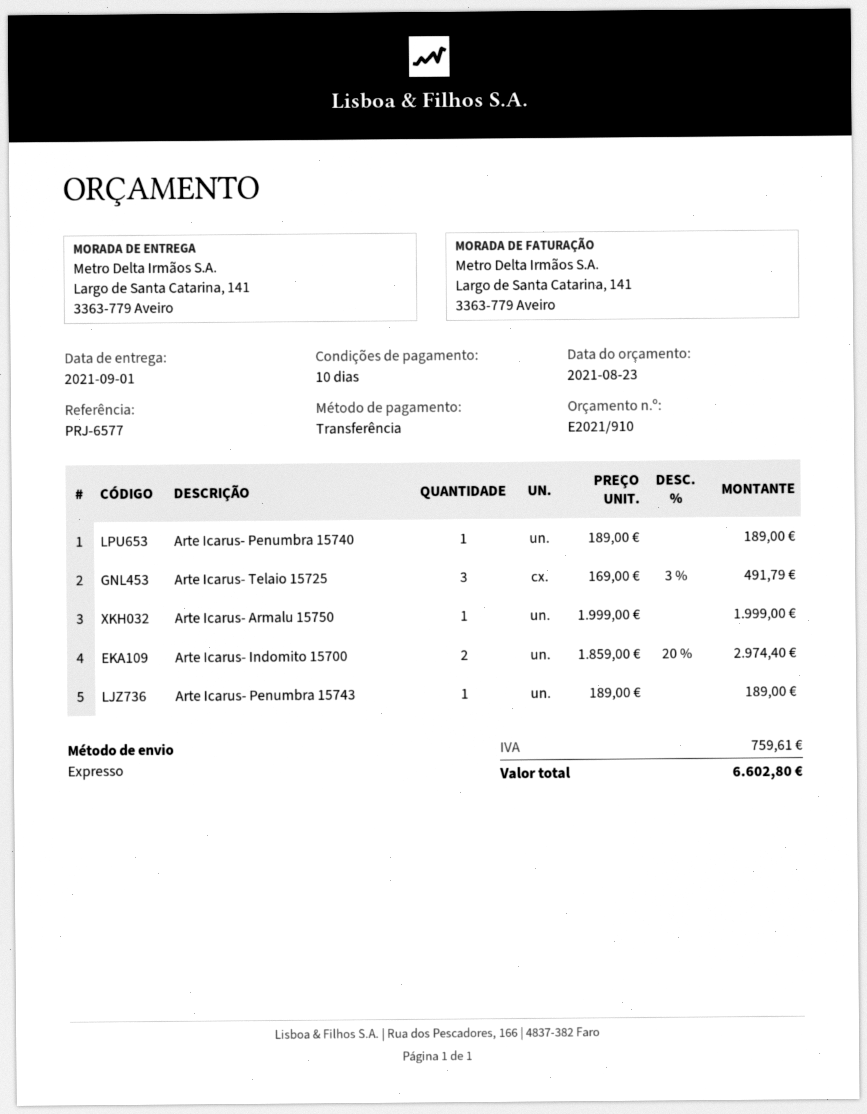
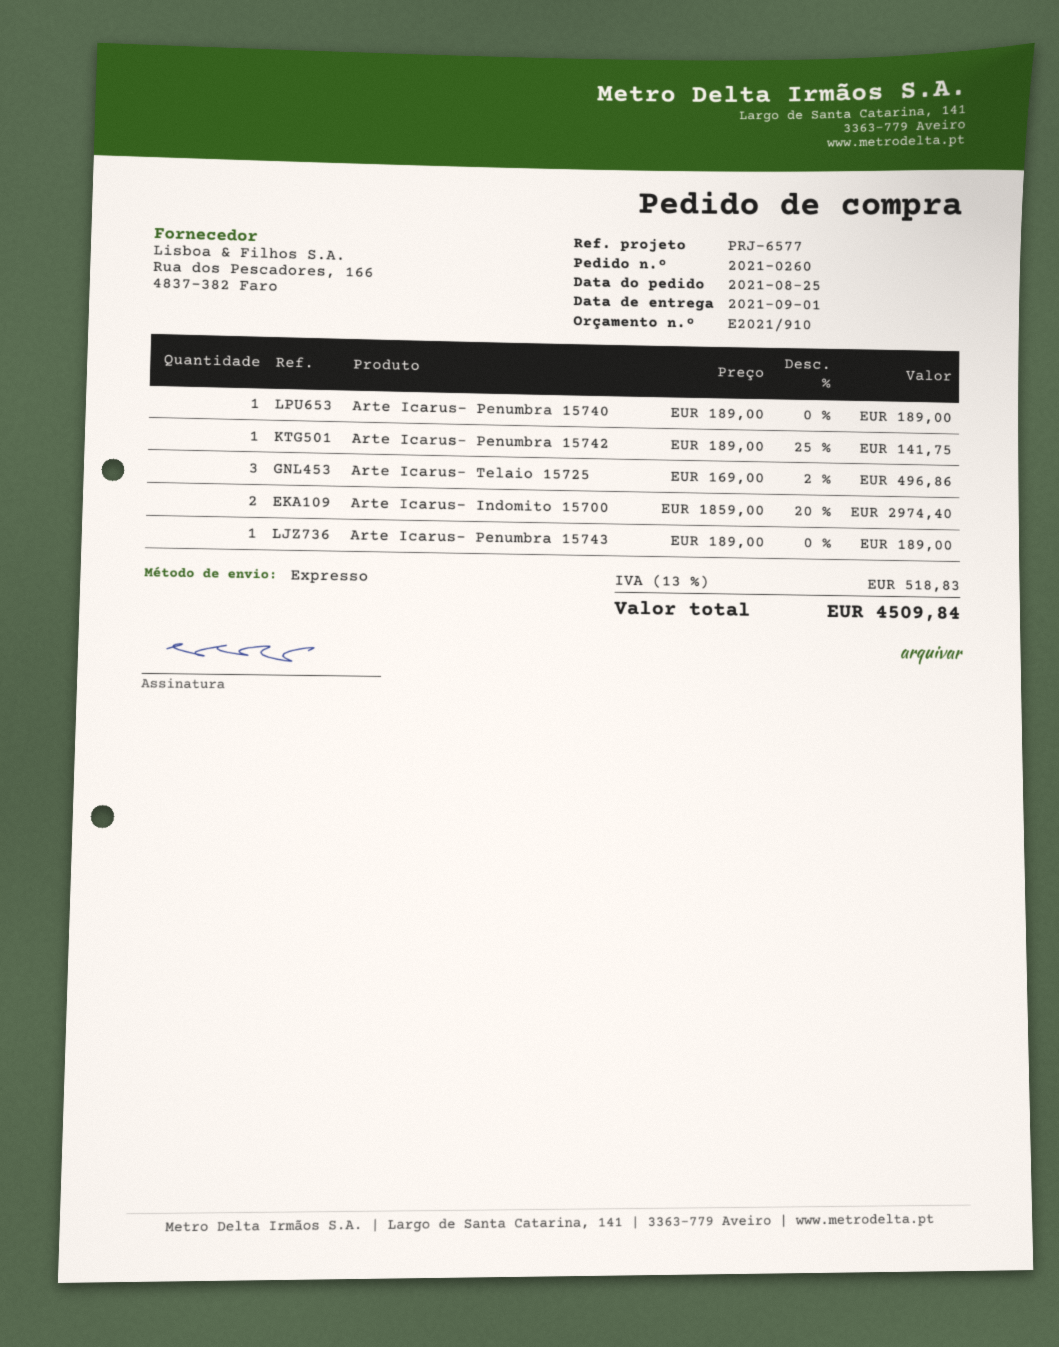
Arte Icarus- Telaio 15725: 3 x 169.00 - 3% = 491.79 -> 3 x 169.00 - 2% = 496.86
Arte Icarus- Armalu 15750: 1 x 1999.00 = 1999.00 -> none
Arte Icarus- Penumbra 15742: none -> 1 x 189.00 - 25% = 141.75
tax: 759.61 -> 518.83
total: 6602.80 -> 4509.84

